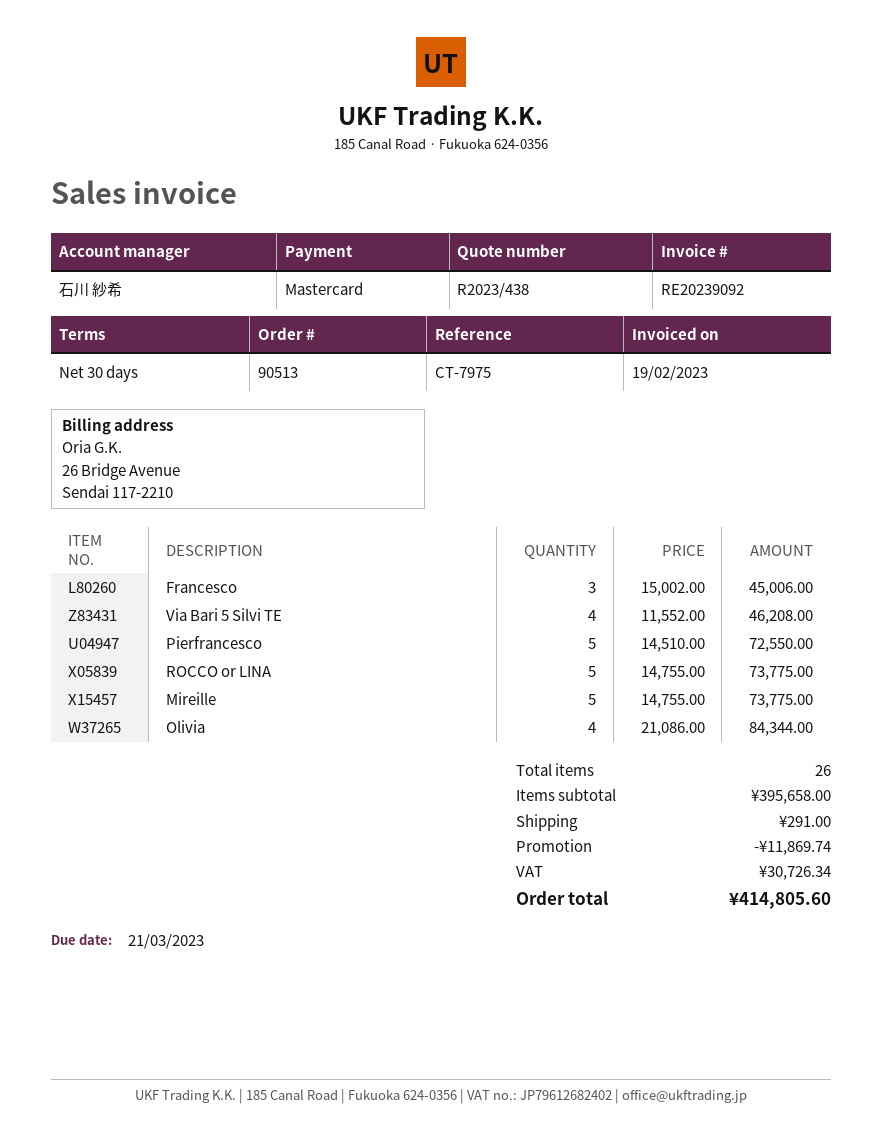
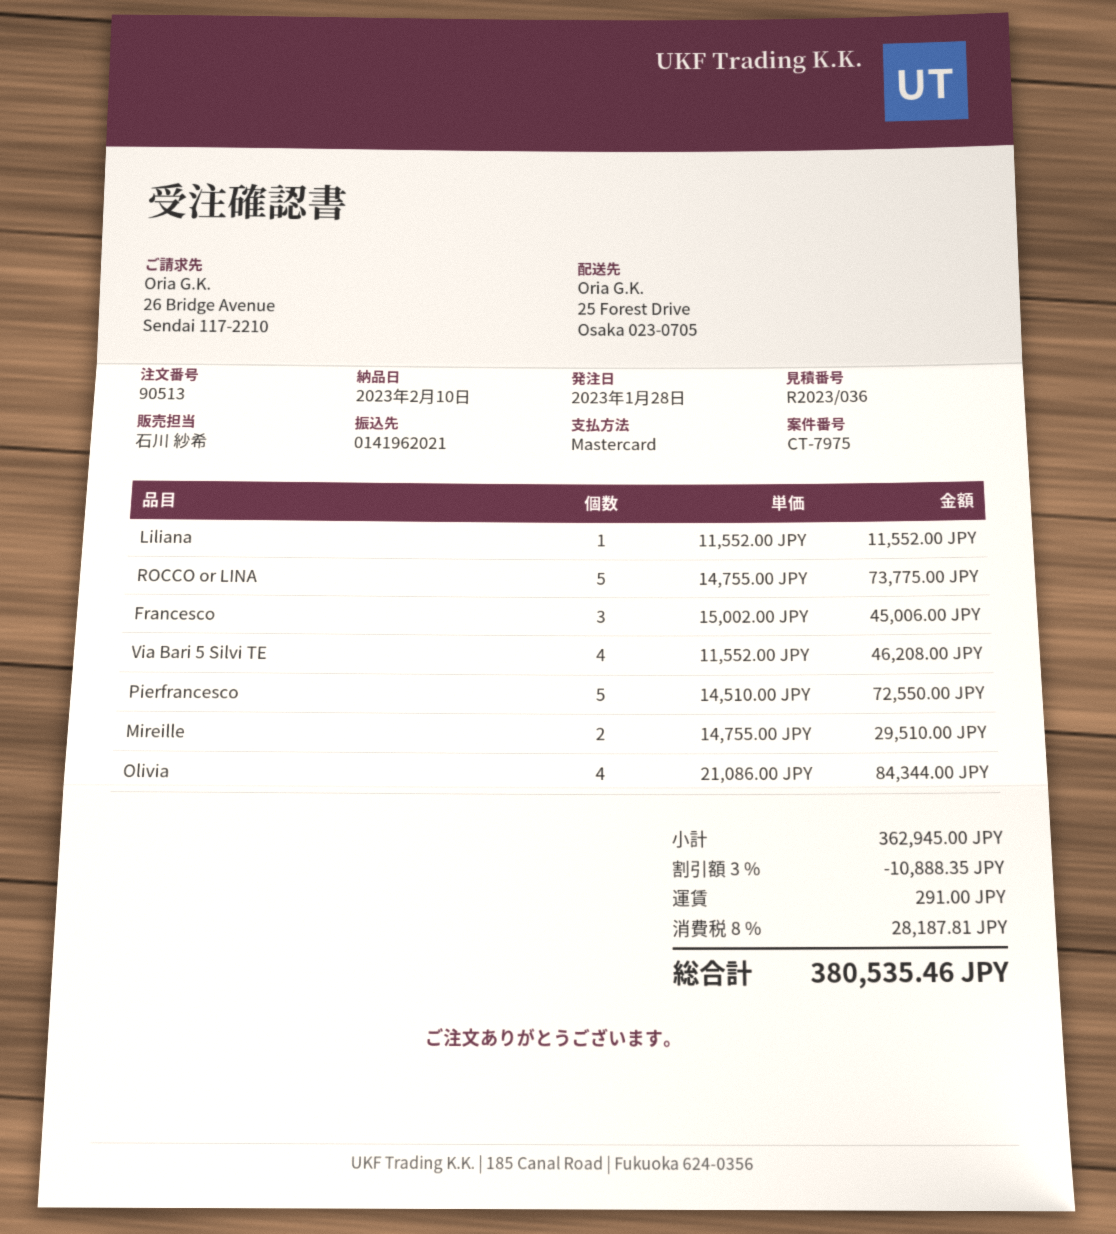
quote number: R2023/438 -> R2023/036
Mireille: 5 x 14755.00 = 73775.00 -> 2 x 14755.00 = 29510.00
Liliana: none -> 1 x 11552.00 = 11552.00
subtotal: 395658.00 -> 362945.00
discount: 11869.74 -> 10888.35
tax: 30726.34 -> 28187.81
total: 414805.60 -> 380535.46

